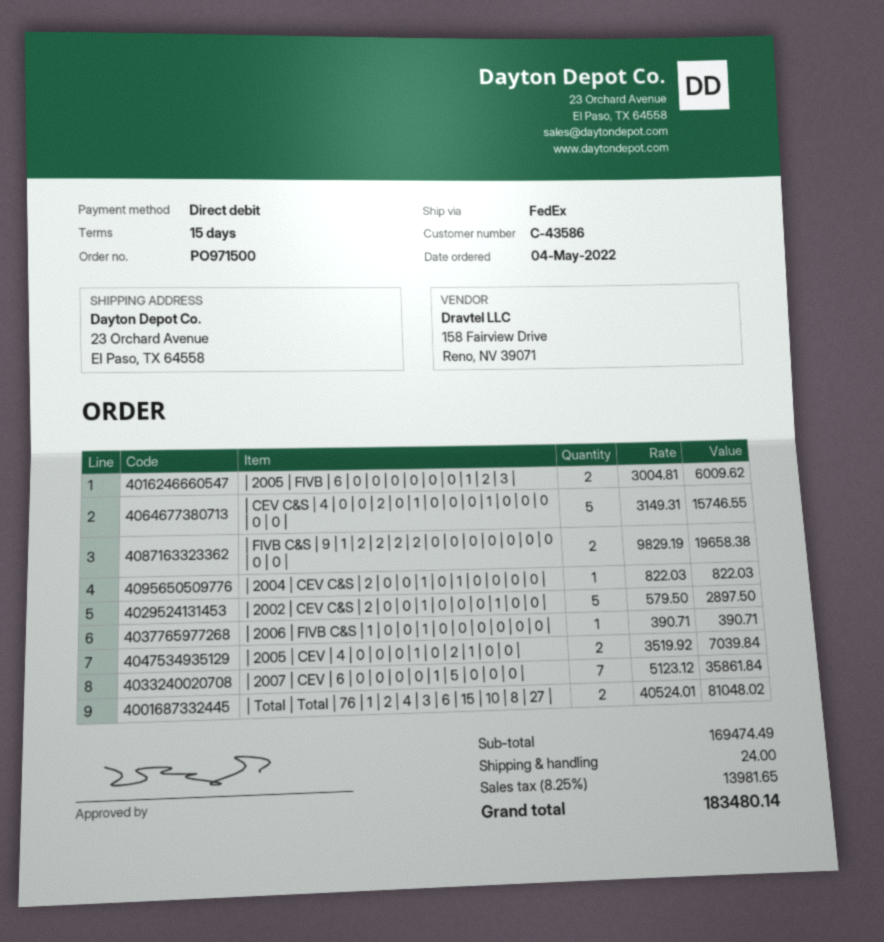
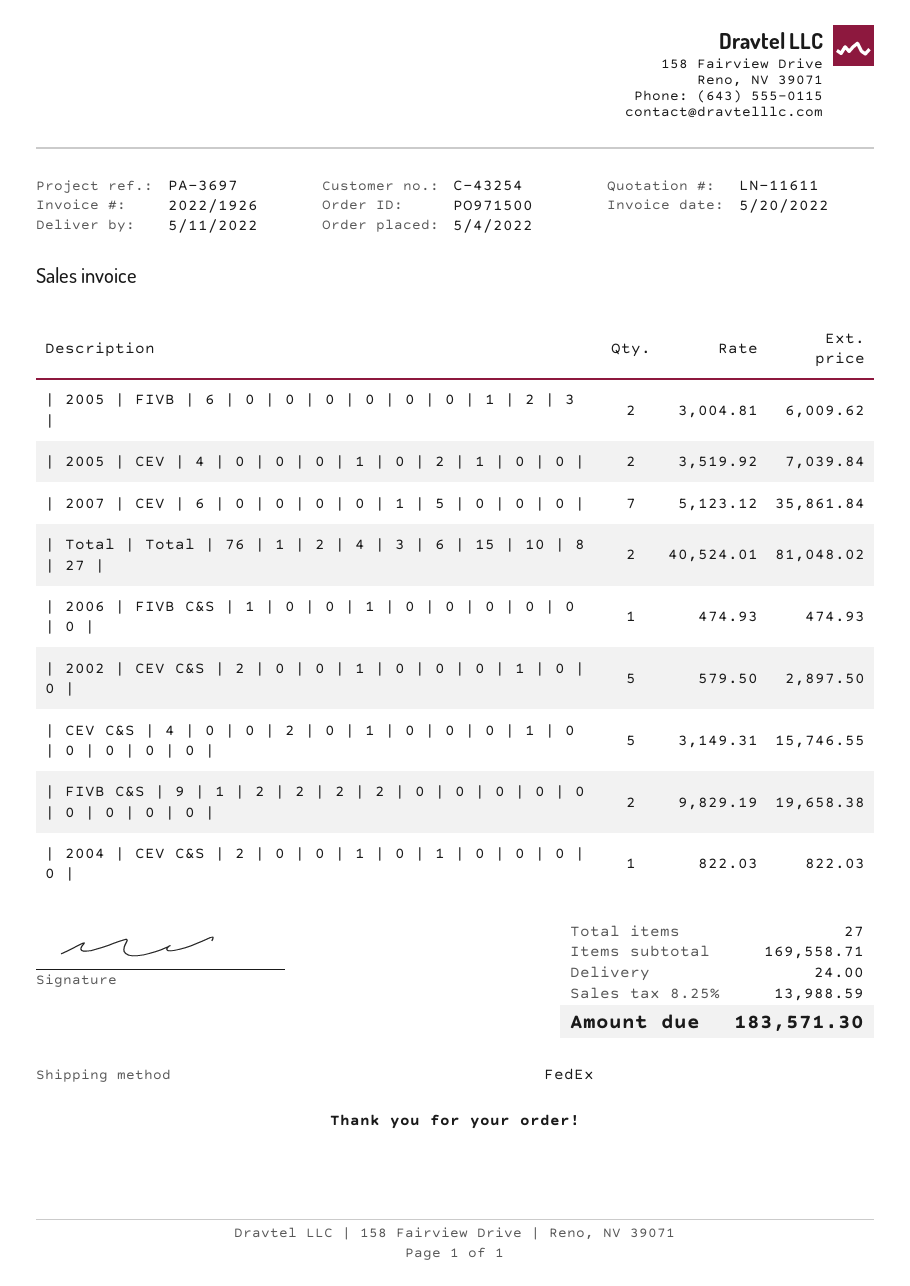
customer number: C-43586 -> C-43254
| 2006 | FIVB C&S | 1 | 0 | 0 | 1 | 0 | 0 | 0 | 0 | 0 | 0 |: 1 x 390.71 = 390.71 -> 1 x 474.93 = 474.93
subtotal: 169474.49 -> 169558.71
tax: 8.25% = 13981.65 -> 8.25% = 13988.59
total: 183480.14 -> 183571.30

